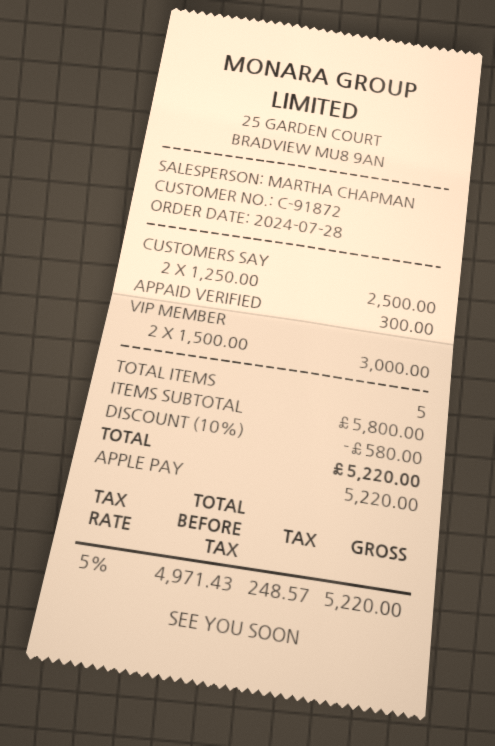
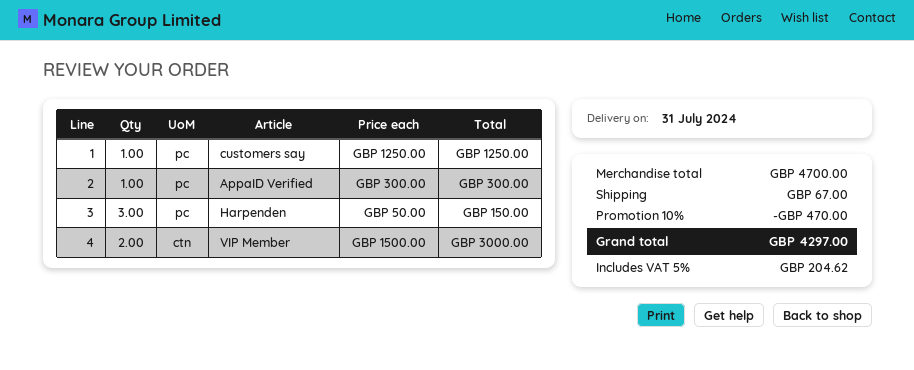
CUSTOMERS SAY: 2 x 1250.00 = 2500.00 -> 1 x 1250.00 = 1250.00
Harpenden: none -> 3 x 50.00 = 150.00
subtotal: 5800.00 -> 4700.00
discount: 10% = 580.00 -> 10% = 470.00
shipping: none -> 67.00
tax: 5% = 248.57 -> 5% = 204.62
total: 5220.00 -> 4297.00

